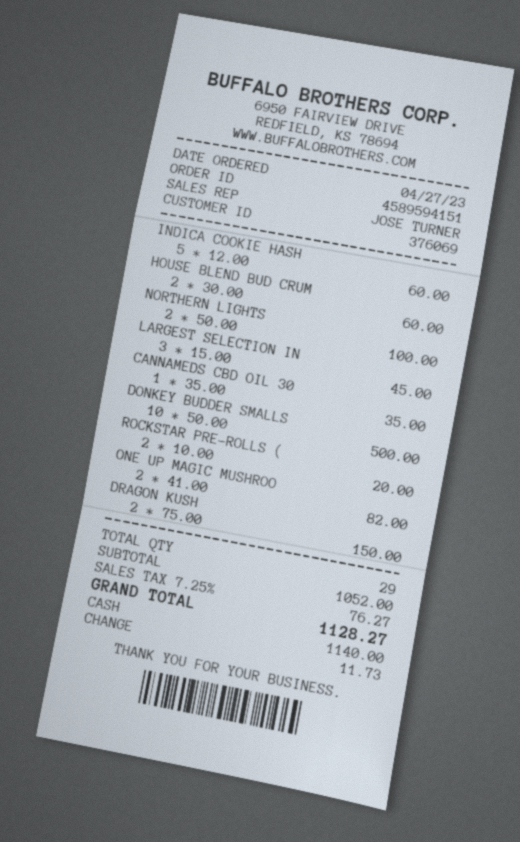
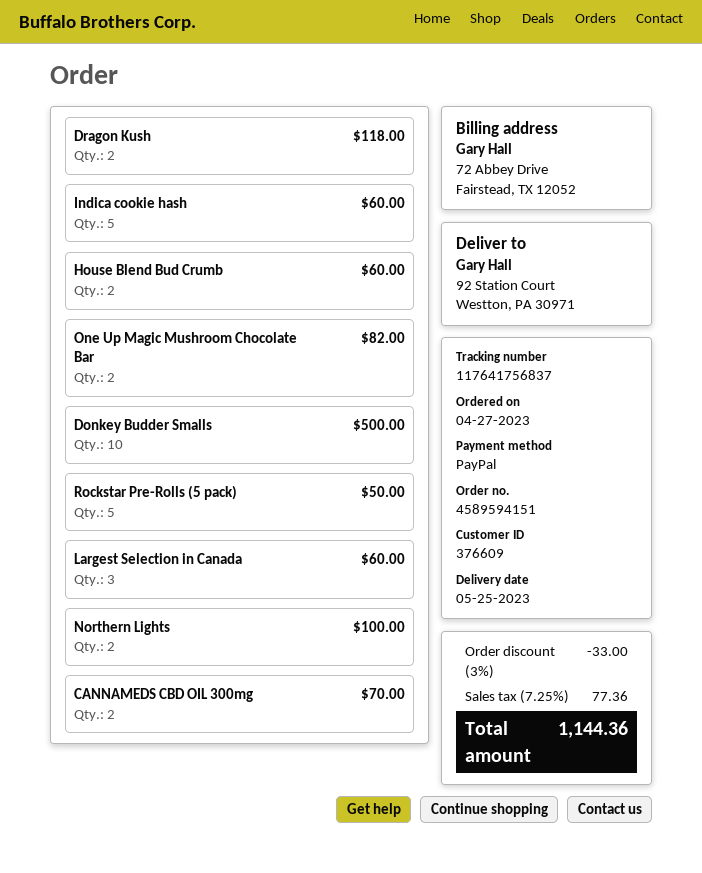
customer number: 376069 -> 376609
payment method: cash -> PayPal
LARGEST SELECTION IN: 3 for 45.00 -> 3 for 60.00
CANNAMEDS CBD OIL 30: 1 for 35.00 -> 2 for 70.00
ROCKSTAR PRE-ROLLS (: 2 for 20.00 -> 5 for 50.00
DRAGON KUSH: 2 for 150.00 -> 2 for 118.00
discount: none -> 3% = 33.00
tax: 7.25% = 76.27 -> 7.25% = 77.36
total: 1128.27 -> 1144.36

